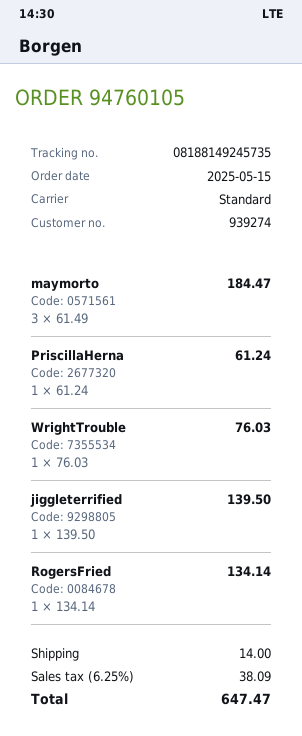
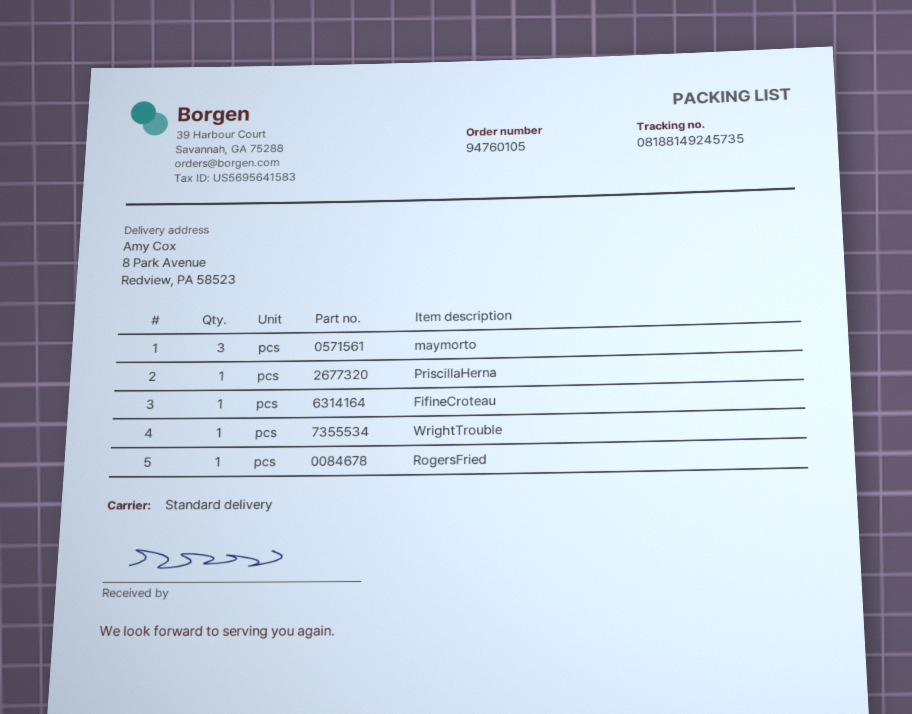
jiggleterrified: 1 -> none
FifineCroteau: none -> 1

